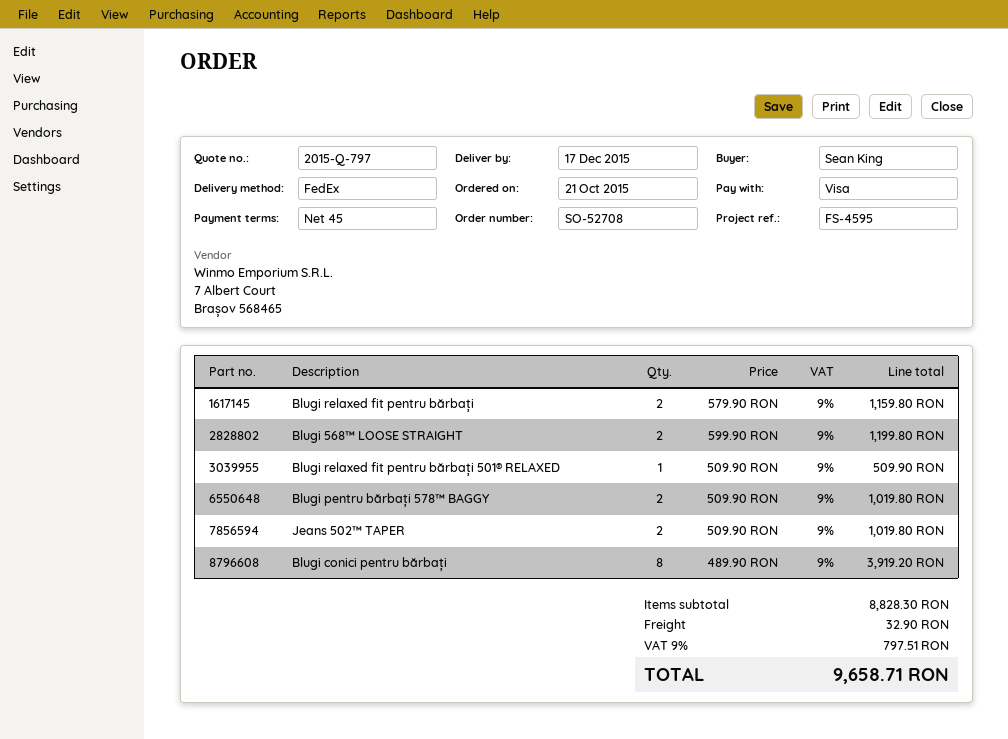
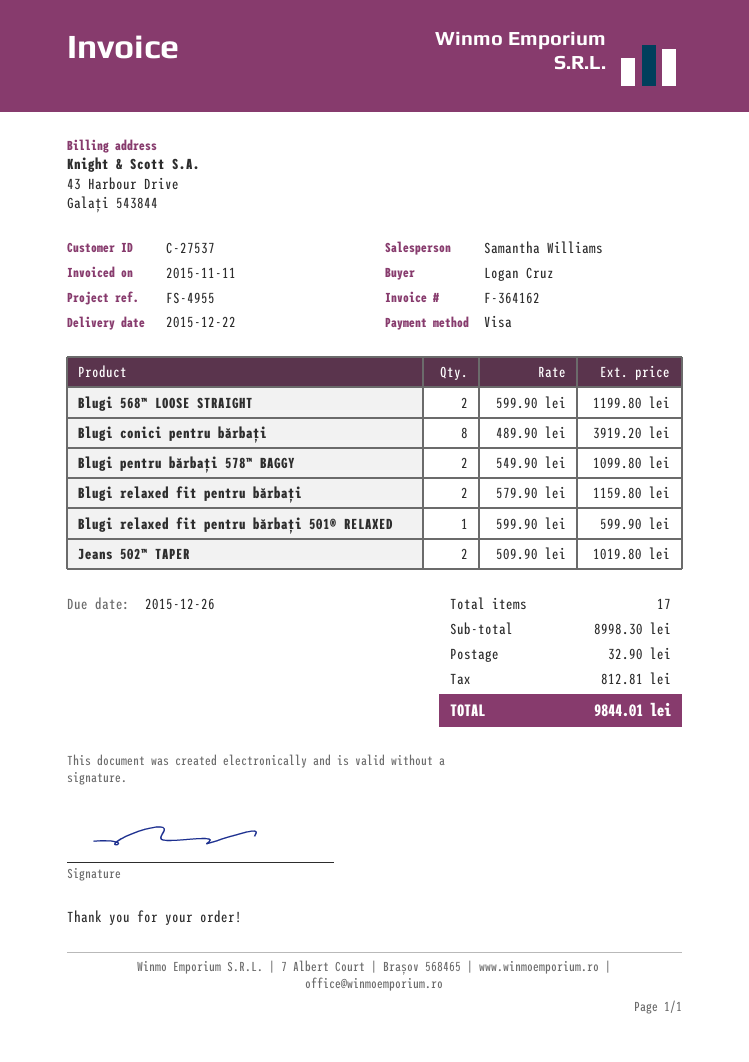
delivery date: 2015-12-17 -> 2015-12-22
reference: FS-4595 -> FS-4955
ordered by: Sean King -> Logan Cruz
Blugi relaxed fit pentru bărbați 501® RELAXED: 1 x 509.90 = 509.90 -> 1 x 599.90 = 599.90
Blugi pentru bărbați 578™ BAGGY: 2 x 509.90 = 1019.80 -> 2 x 549.90 = 1099.80
subtotal: 8828.30 -> 8998.30
tax: 797.51 -> 812.81
total: 9658.71 -> 9844.01

